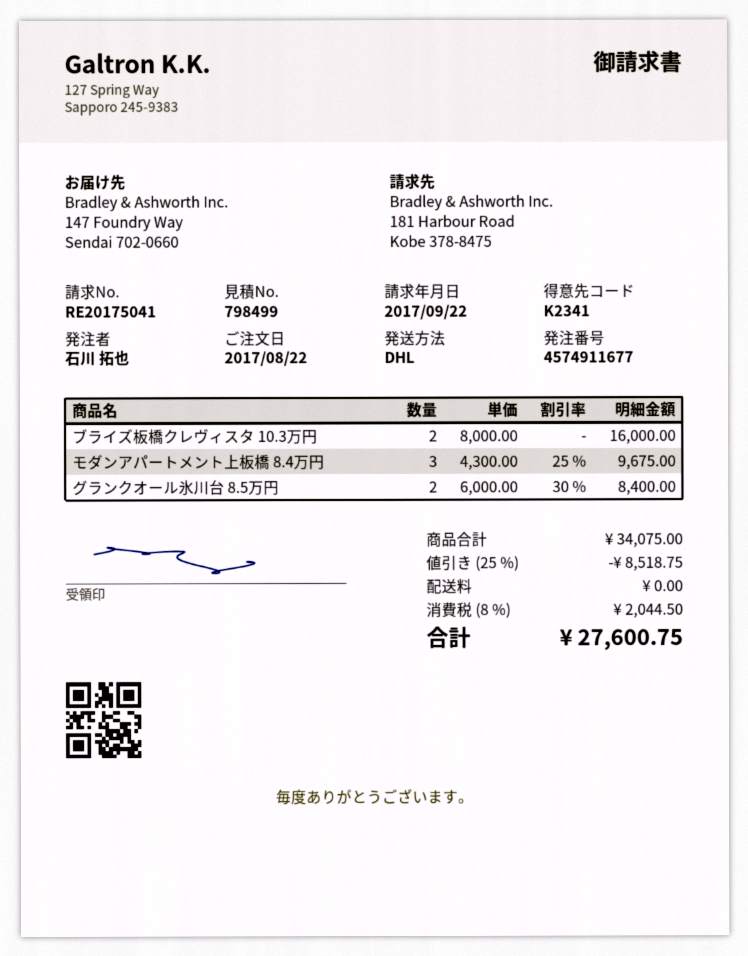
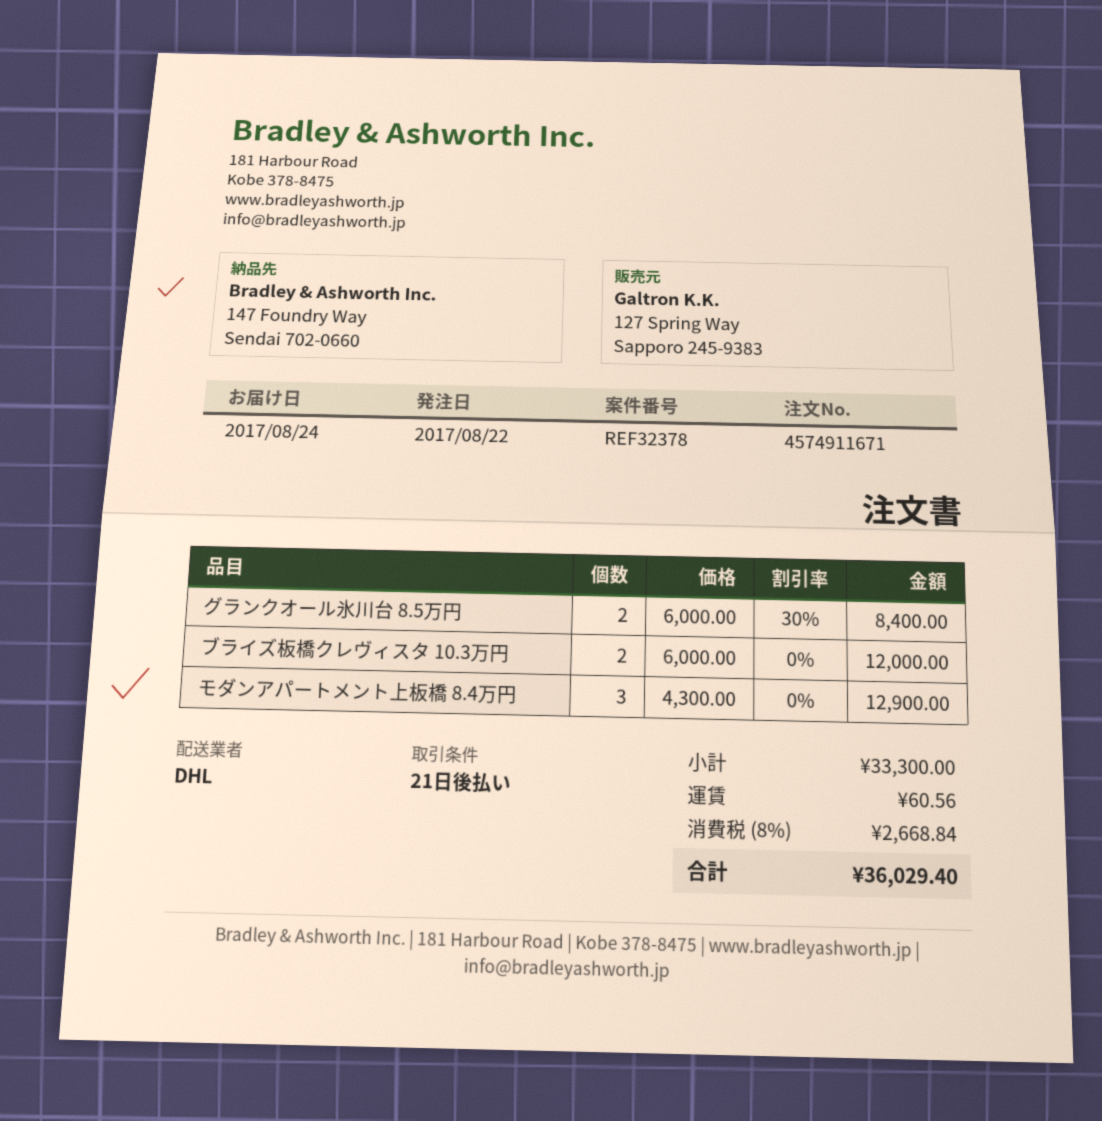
order number: 4574911677 -> 4574911671
ブライズ板橋クレヴィスタ 10.3万円: 2 x 8000.00 = 16000.00 -> 2 x 6000.00 = 12000.00
モダンアパートメント上板橋 8.4万円: 3 x 4300.00 - 25% = 9675.00 -> 3 x 4300.00 = 12900.00
subtotal: 34075.00 -> 33300.00
discount: 25% = 8518.75 -> none
shipping: 0.00 -> 60.56
tax: 8% = 2044.50 -> 8% = 2668.84
total: 27600.75 -> 36029.40

